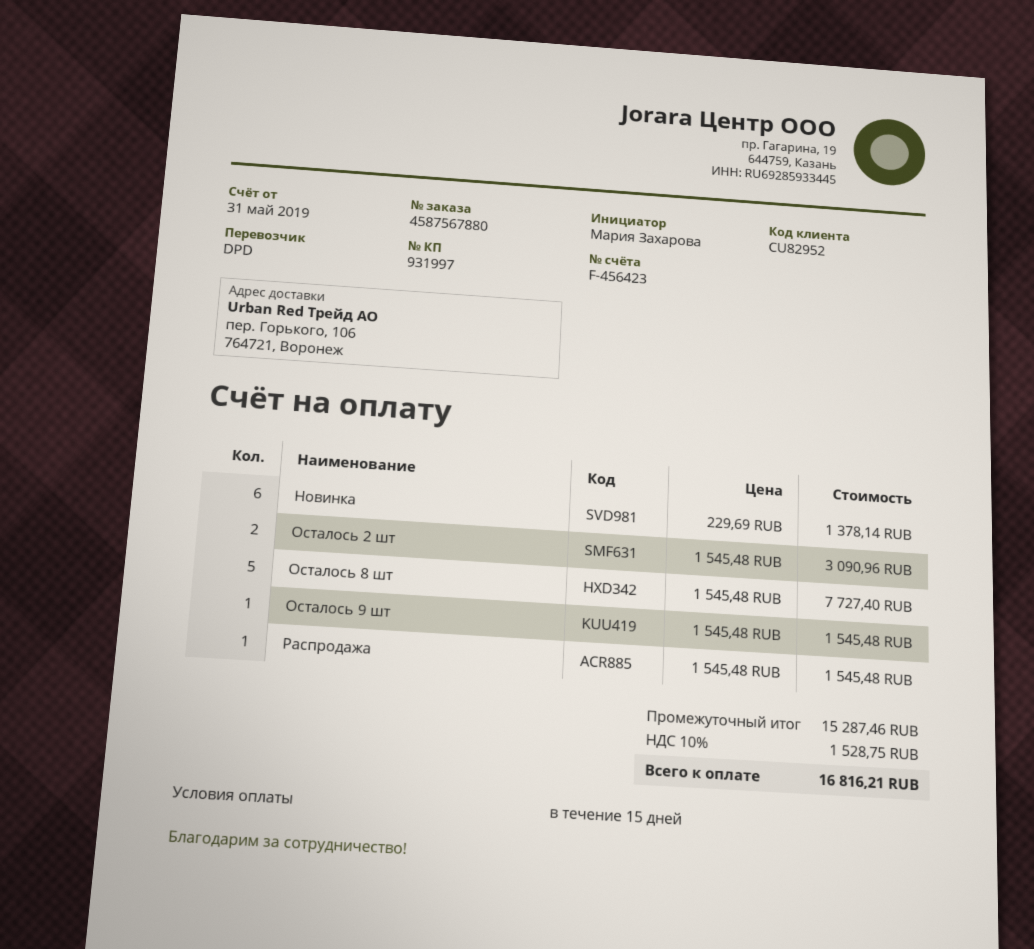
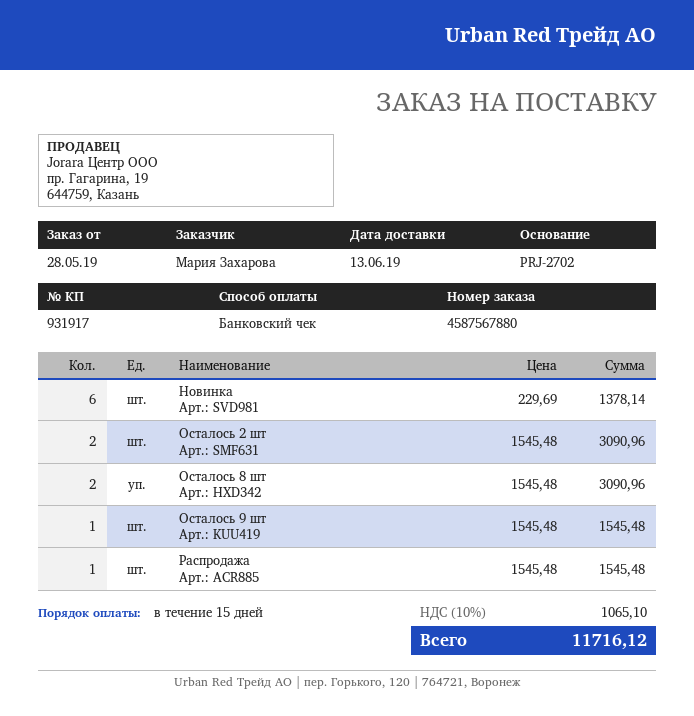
quote number: 931997 -> 931917
Осталось 8 шт: 5 x 1545.48 = 7727.40 -> 2 x 1545.48 = 3090.96
tax: 10% = 1528.75 -> 10% = 1065.10
total: 16816.21 -> 11716.12

